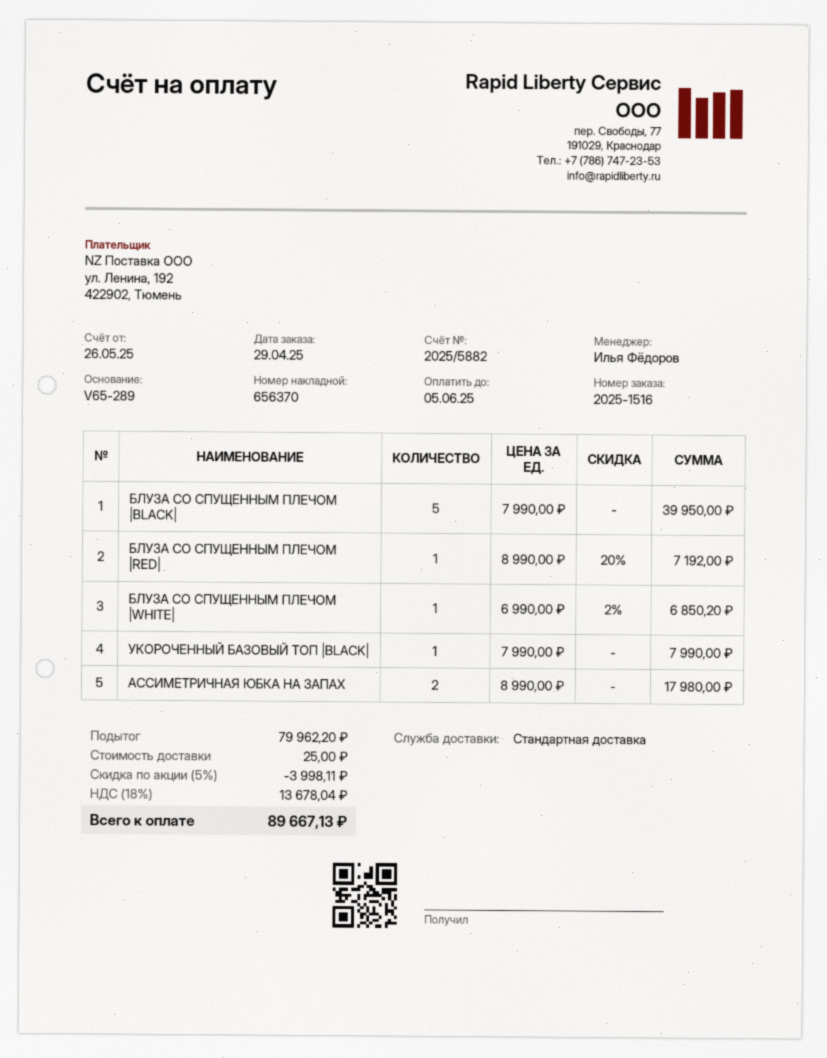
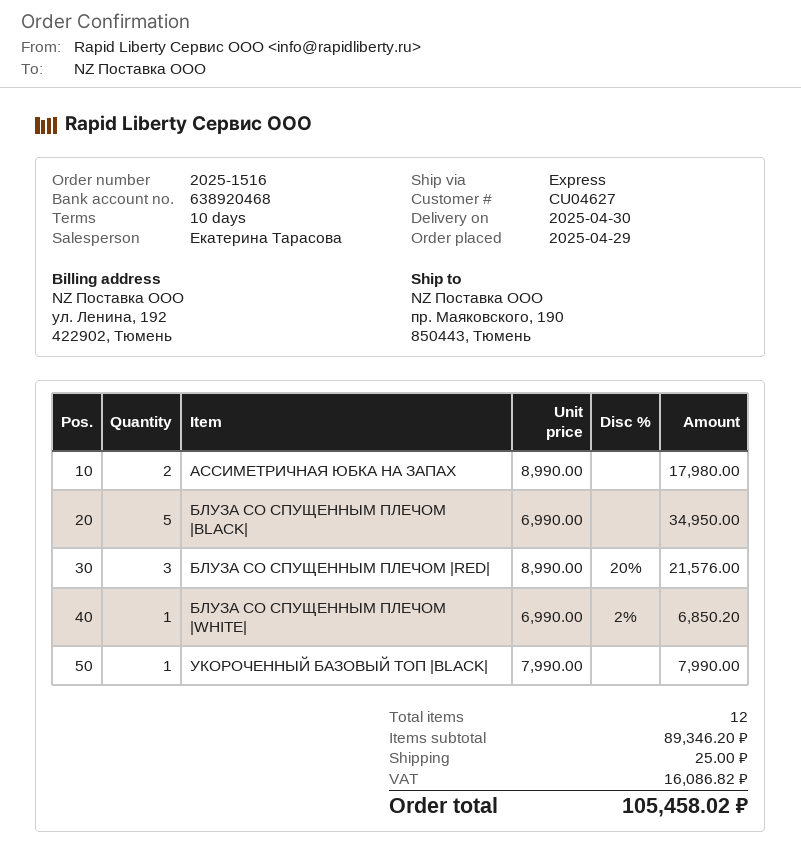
sales rep: Илья Фёдоров -> Екатерина Тарасова
shipping method: standard -> express
БЛУЗА СО СПУЩЕННЫМ ПЛЕЧОМ |BLACK|: 5 x 7990.00 = 39950.00 -> 5 x 6990.00 = 34950.00
БЛУЗА СО СПУЩЕННЫМ ПЛЕЧОМ |RED|: 1 x 8990.00 - 20% = 7192.00 -> 3 x 8990.00 - 20% = 21576.00
subtotal: 79962.20 -> 89346.20
discount: 5% = 3998.11 -> none
tax: 13678.04 -> 16086.82
total: 89667.13 -> 105458.02

